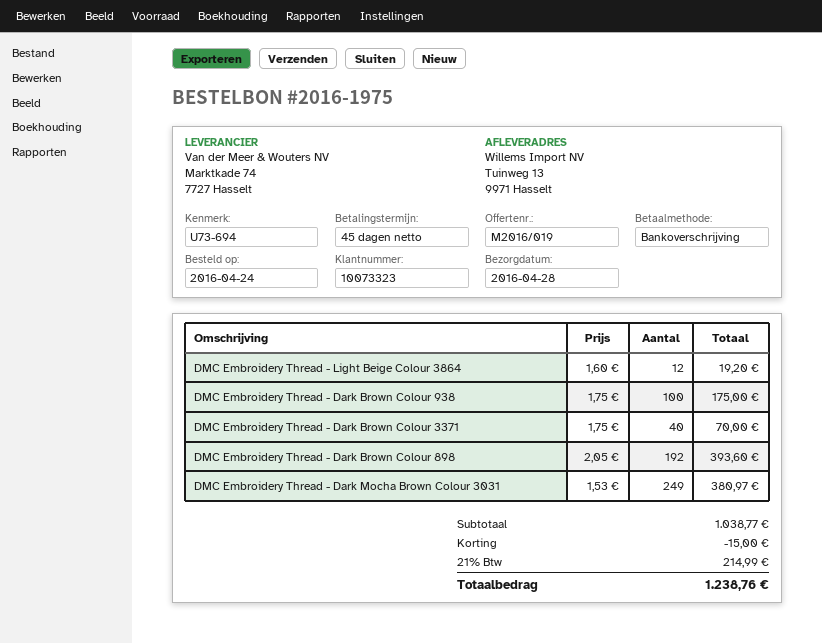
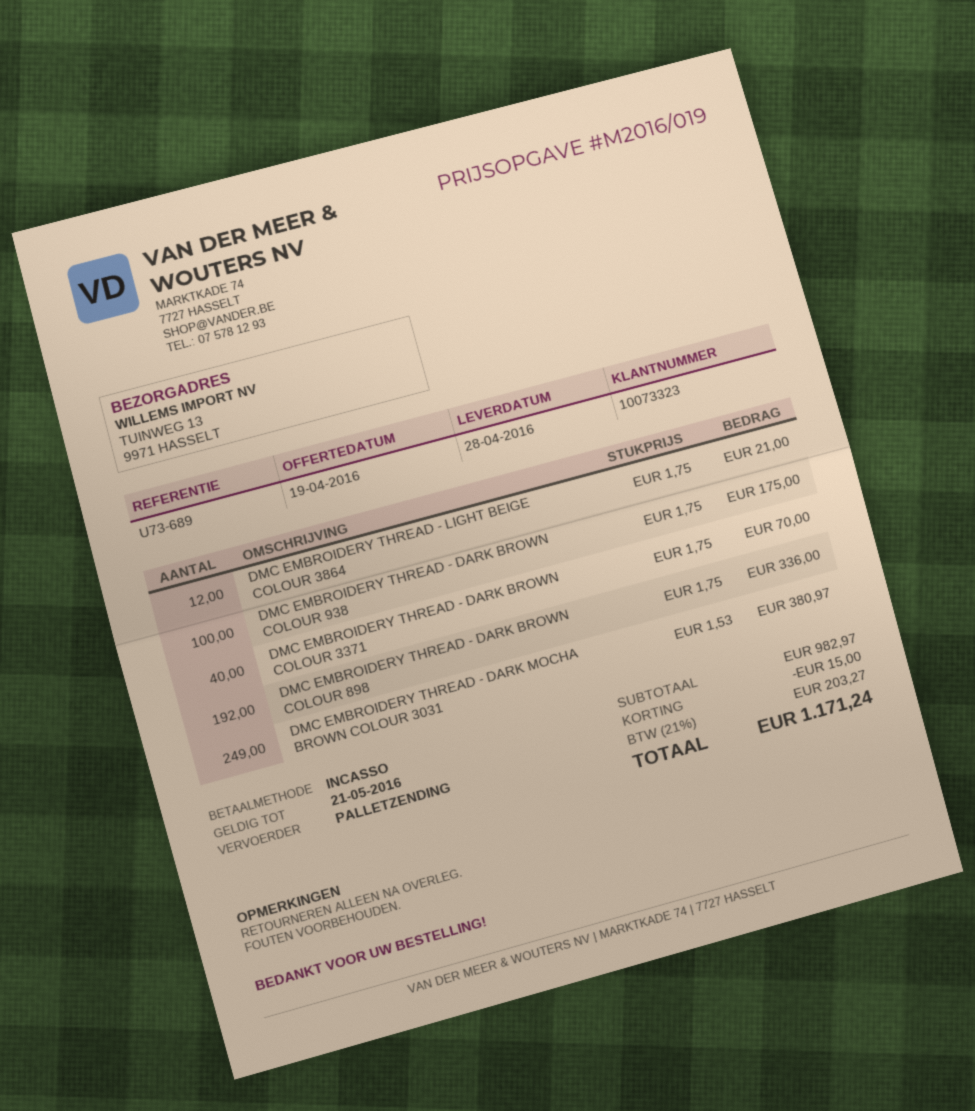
reference: U73-694 -> U73-689
payment method: bank transfer -> direct debit
DMC Embroidery Thread - Light Beige Colour 3864: 12 x 1.60 = 19.20 -> 12 x 1.75 = 21.00
DMC Embroidery Thread - Dark Brown Colour 898: 192 x 2.05 = 393.60 -> 192 x 1.75 = 336.00
subtotal: 1038.77 -> 982.97
tax: 21% = 214.99 -> 21% = 203.27
total: 1238.76 -> 1171.24

